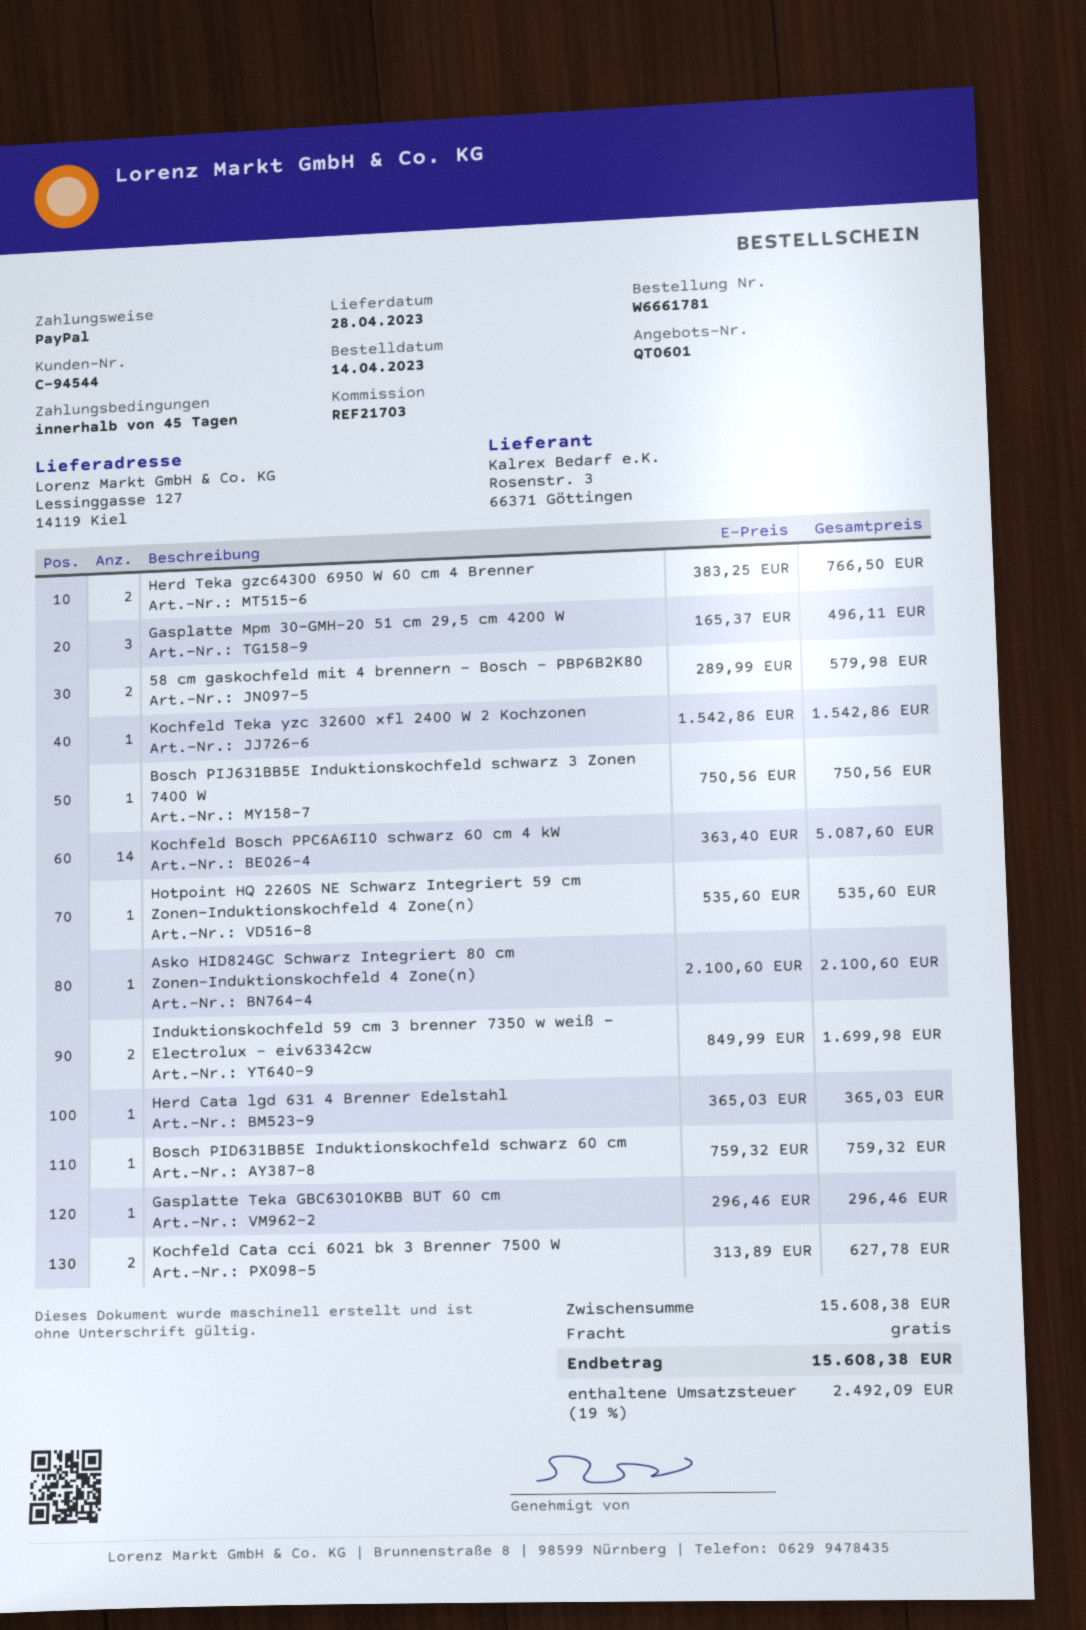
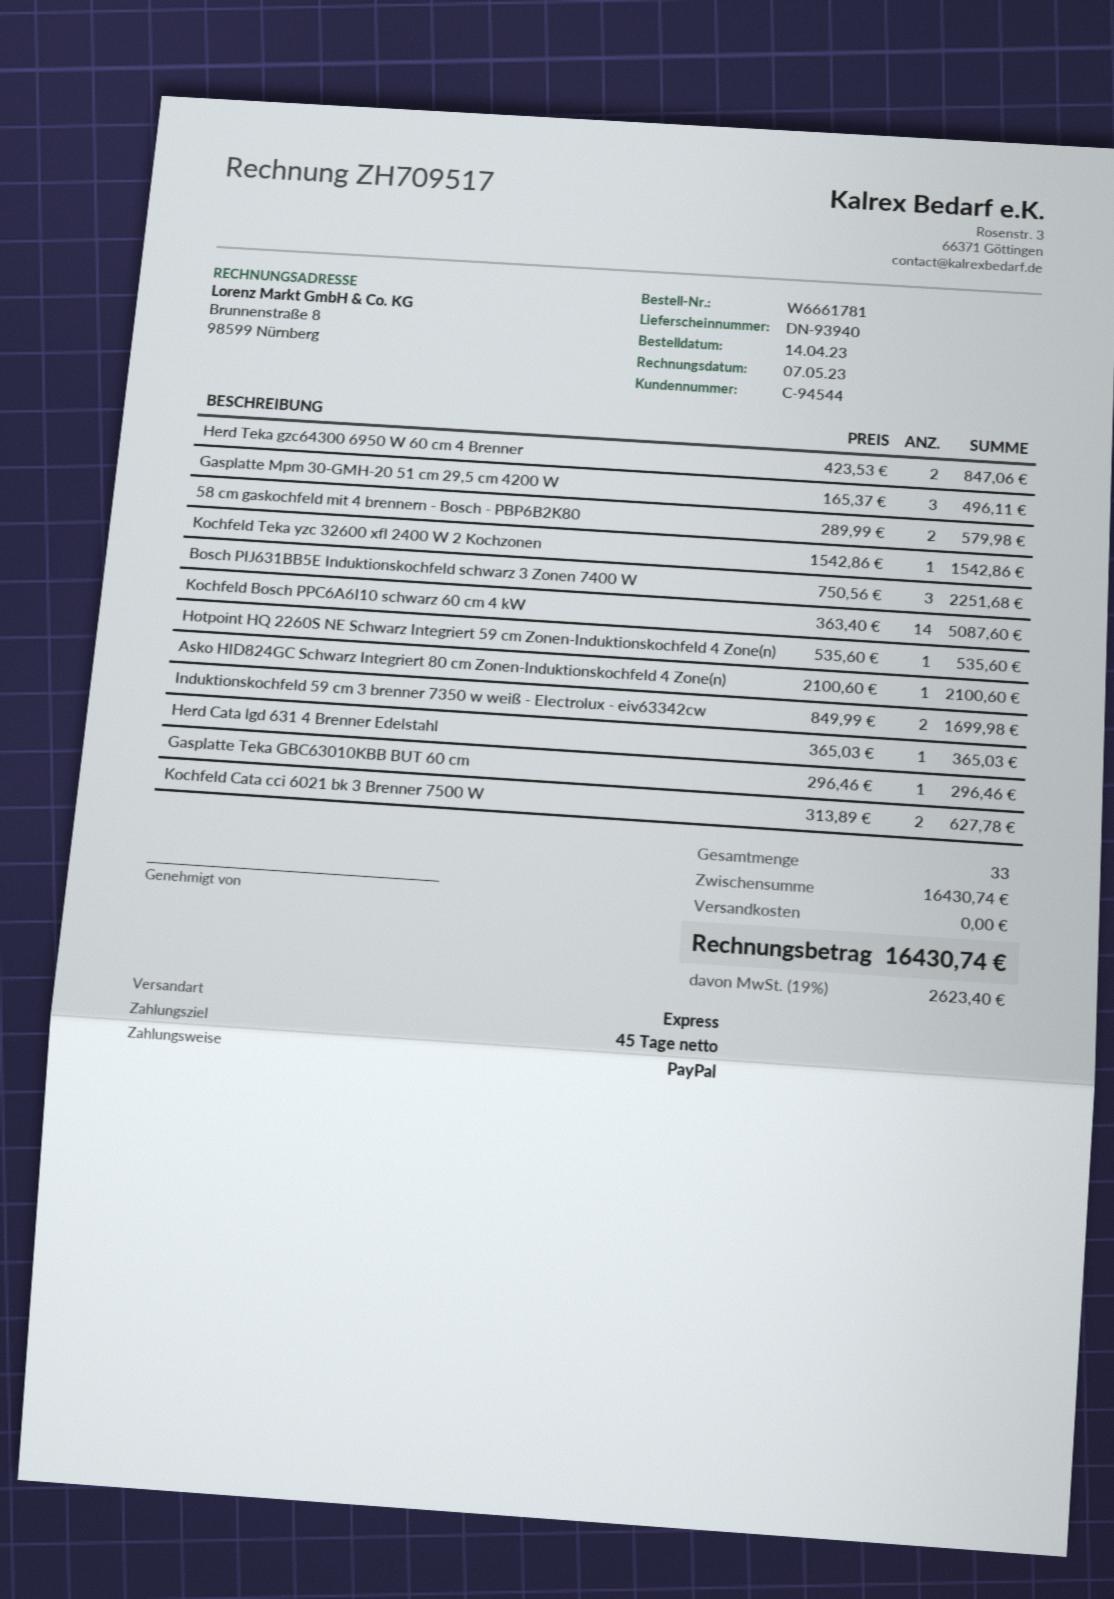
Herd Teka gzc64300 6950 W 60 cm 4 Brenner: 2 x 383.25 = 766.50 -> 2 x 423.53 = 847.06
Bosch PIJ631BB5E Induktionskochfeld schwarz 3 Zonen 7400 W: 1 x 750.56 = 750.56 -> 3 x 750.56 = 2251.68
Bosch PID631BB5E Induktionskochfeld schwarz 60 cm: 1 x 759.32 = 759.32 -> none
subtotal: 15608.38 -> 16430.74
tax: 19% = 2492.09 -> 19% = 2623.40
total: 15608.38 -> 16430.74

